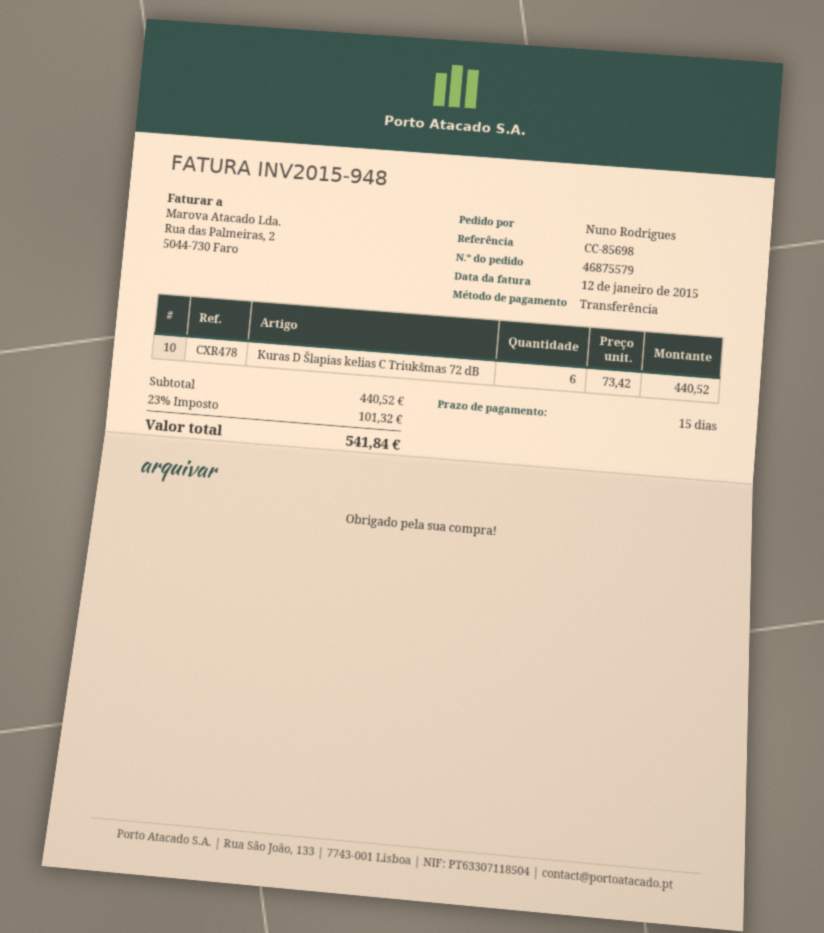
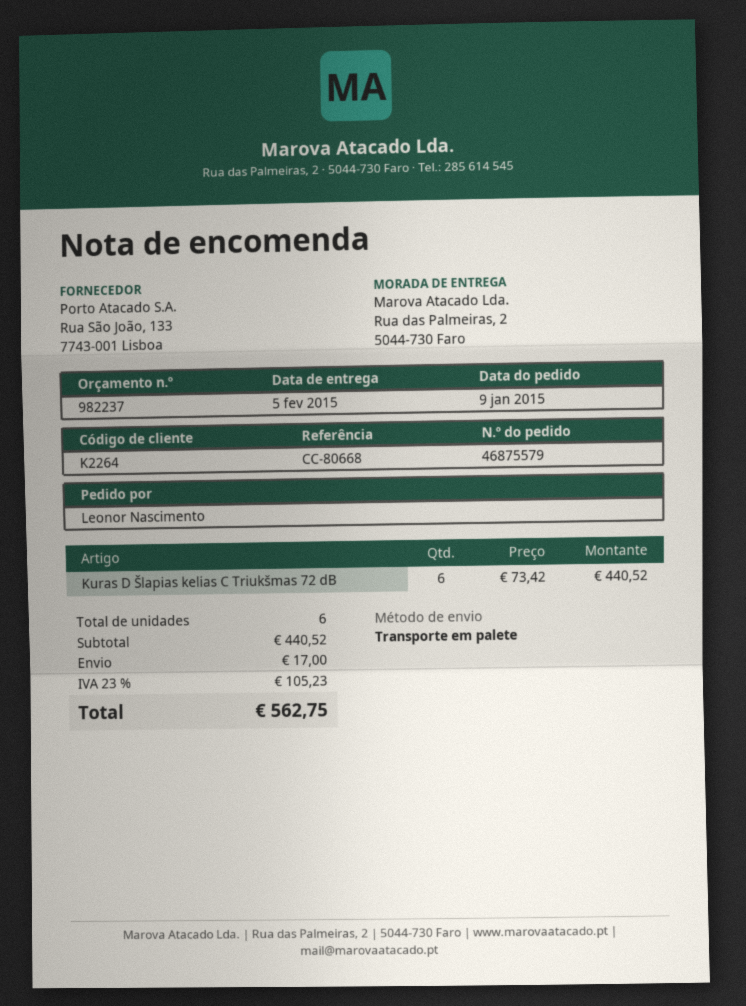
reference: CC-85698 -> CC-80668
ordered by: Nuno Rodrigues -> Leonor Nascimento
shipping: none -> 17.00
tax: 23% = 101.32 -> 23% = 105.23
total: 541.84 -> 562.75

